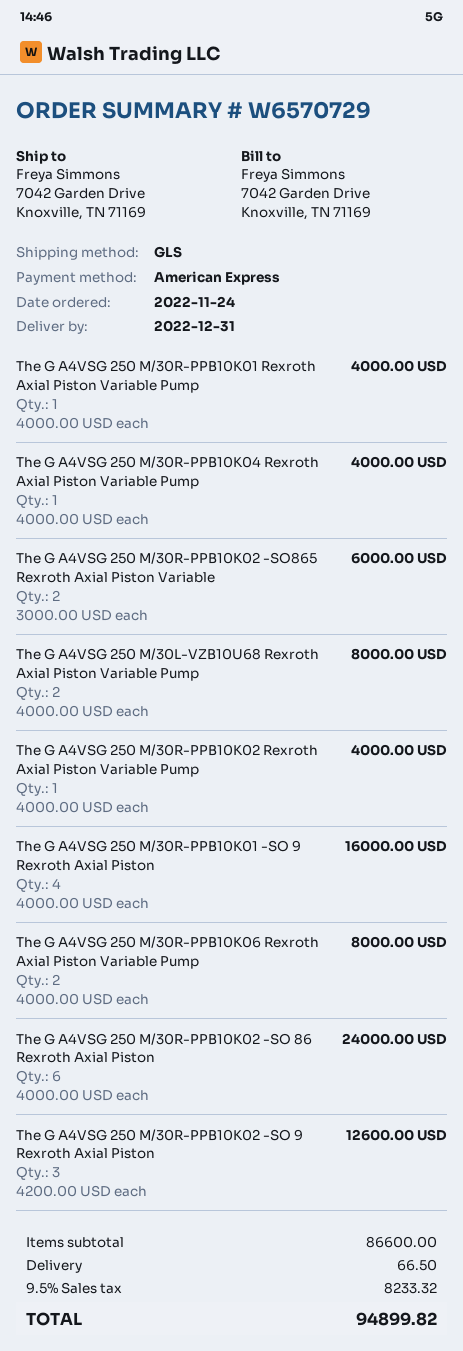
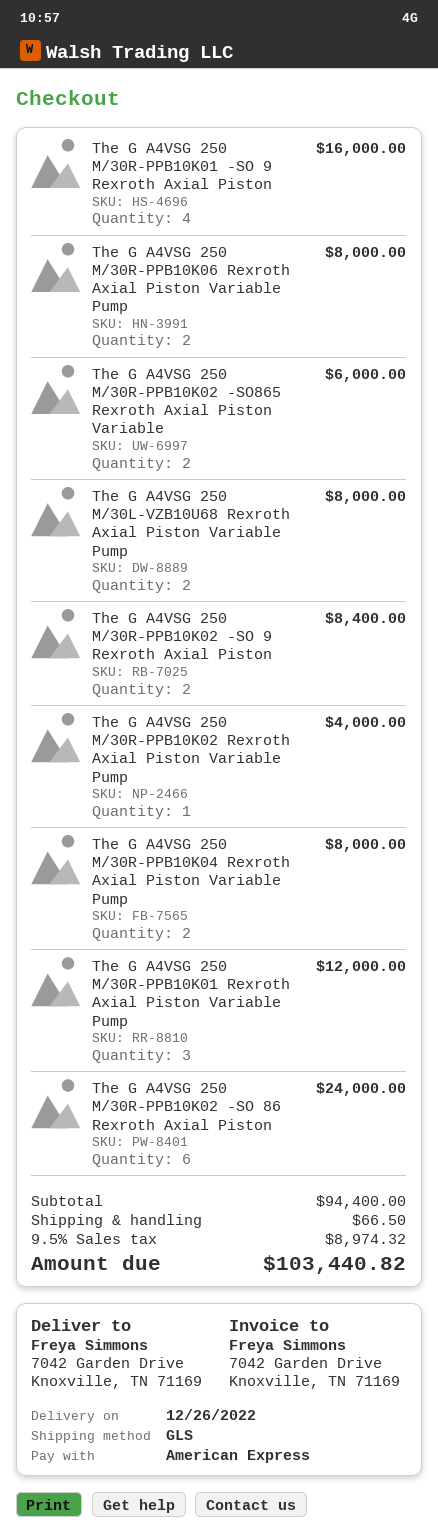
delivery date: 2022-12-31 -> 2022-12-26
The G A4VSG 250 M/30R-PPB10K01 Rexroth Axial Piston Variable Pump: 1 for 4000.00 -> 3 for 12000.00
The G A4VSG 250 M/30R-PPB10K04 Rexroth Axial Piston Variable Pump: 1 for 4000.00 -> 2 for 8000.00
The G A4VSG 250 M/30R-PPB10K02 -SO 9 Rexroth Axial Piston: 3 for 12600.00 -> 2 for 8400.00
subtotal: 86600.00 -> 94400.00
tax: 9.5% = 8233.32 -> 9.5% = 8974.32
total: 94899.82 -> 103440.82

